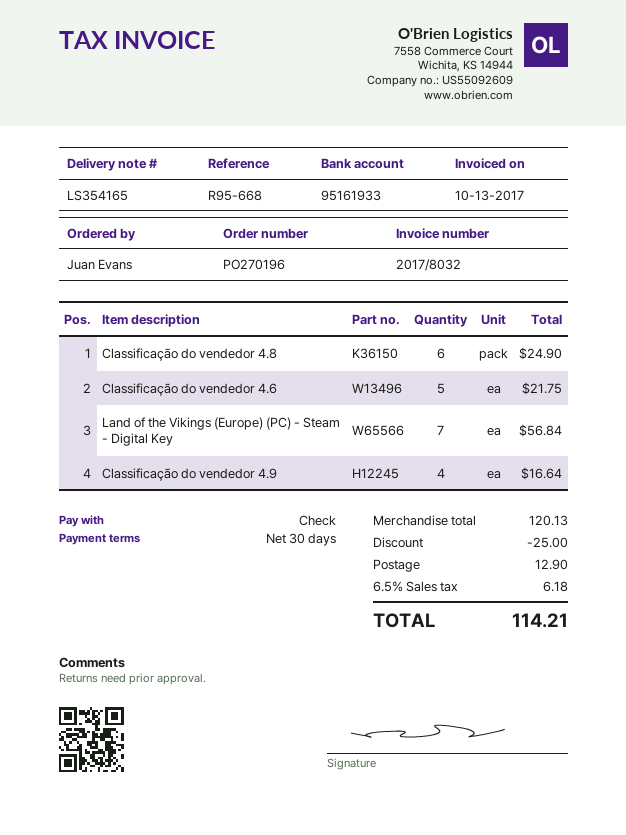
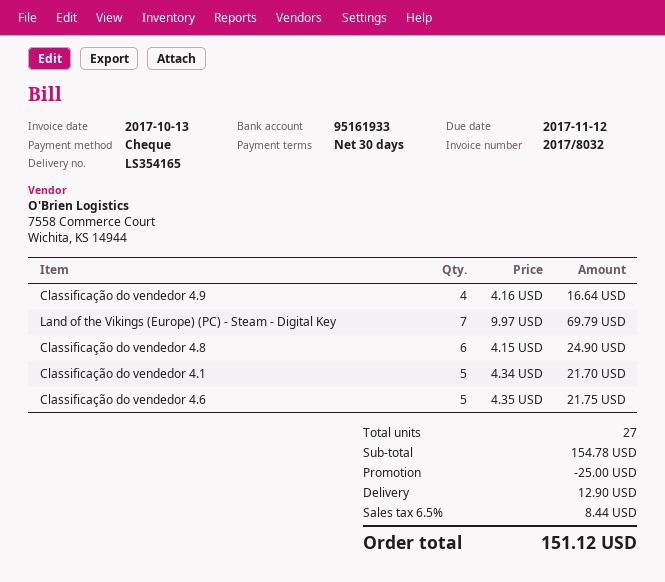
Land of the Vikings (Europe) (PC) - Steam - Digital Key: 7 for 56.84 -> 7 for 69.79
Classificação do vendedor 4.1: none -> 5 for 21.70
subtotal: 120.13 -> 154.78
tax: 6.5% = 6.18 -> 6.5% = 8.44
total: 114.21 -> 151.12

